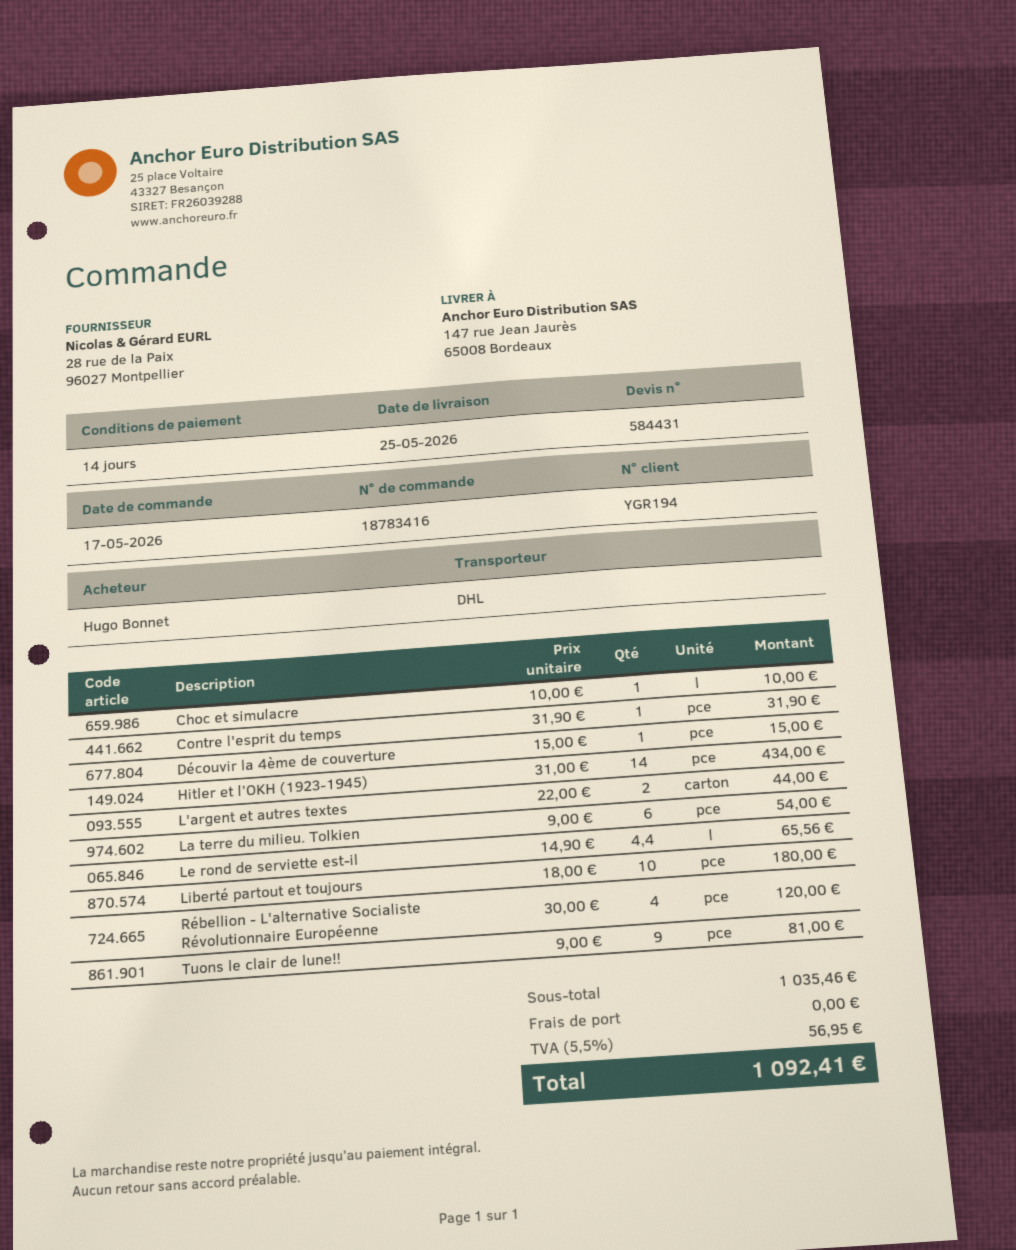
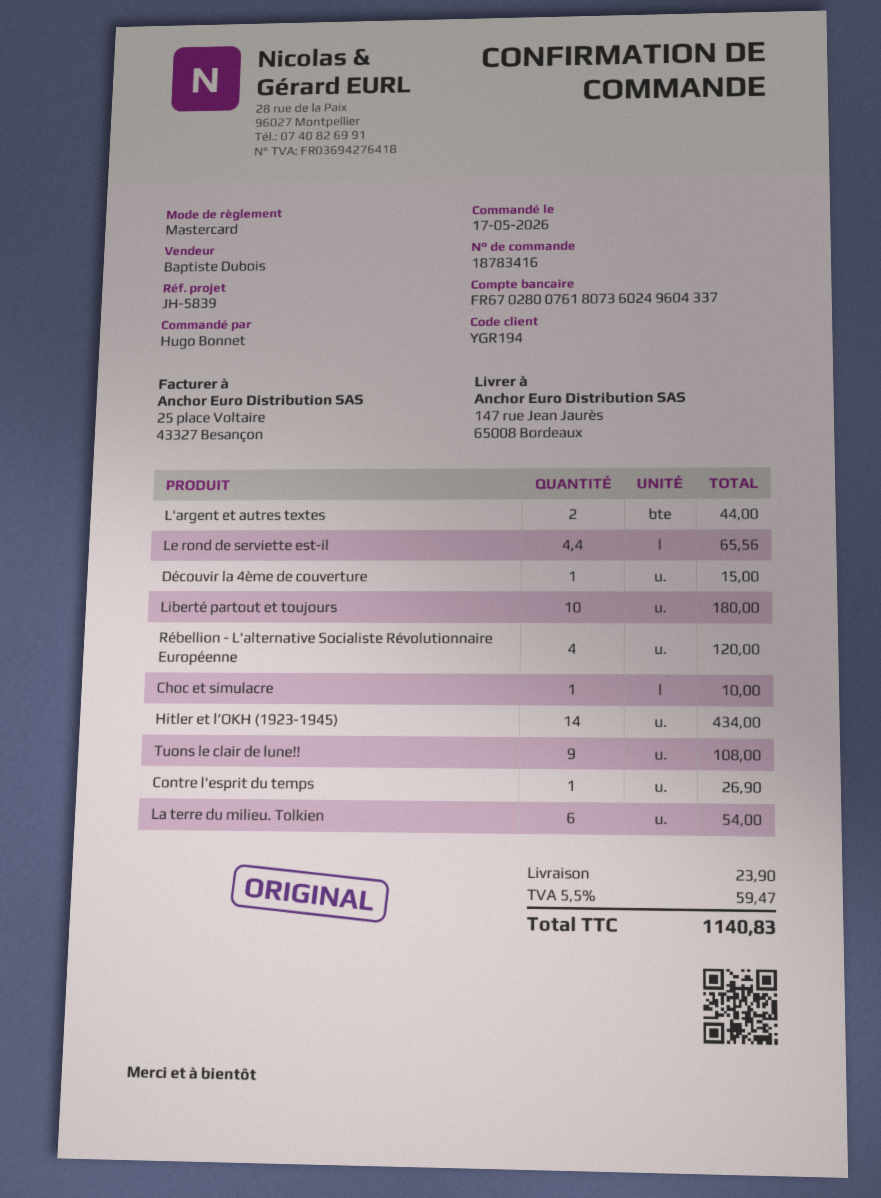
Contre l'esprit du temps: 1 for 31.90 -> 1 for 26.90
Tuons le clair de lune!!: 9 for 81.00 -> 9 for 108.00
shipping: 0.00 -> 23.90
tax: 5.5% = 56.95 -> 5.5% = 59.47
total: 1092.41 -> 1140.83

